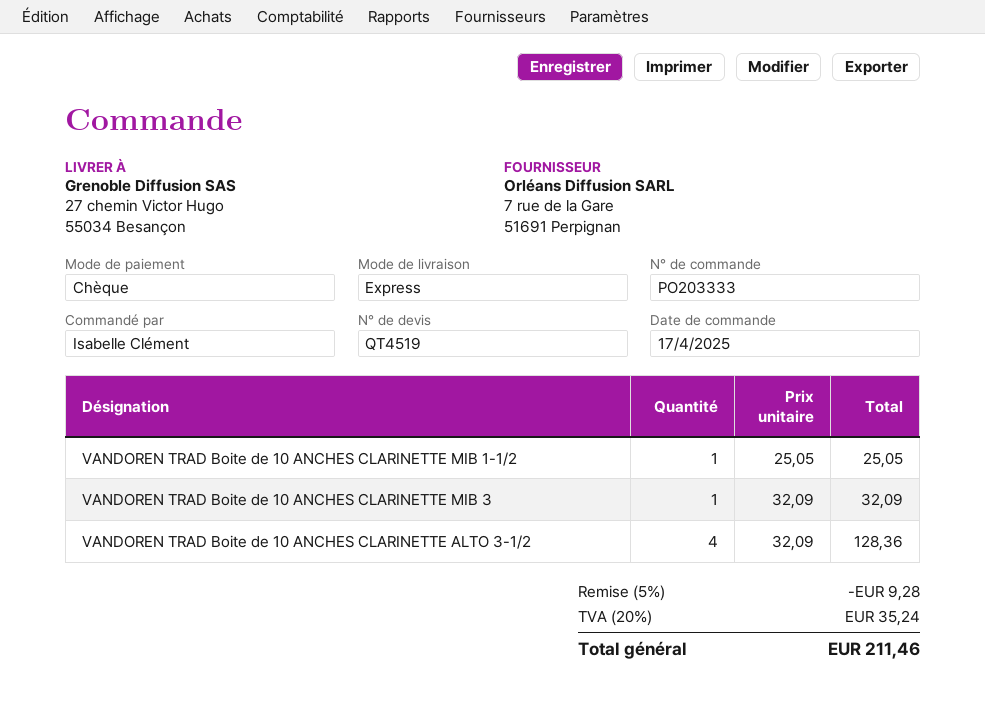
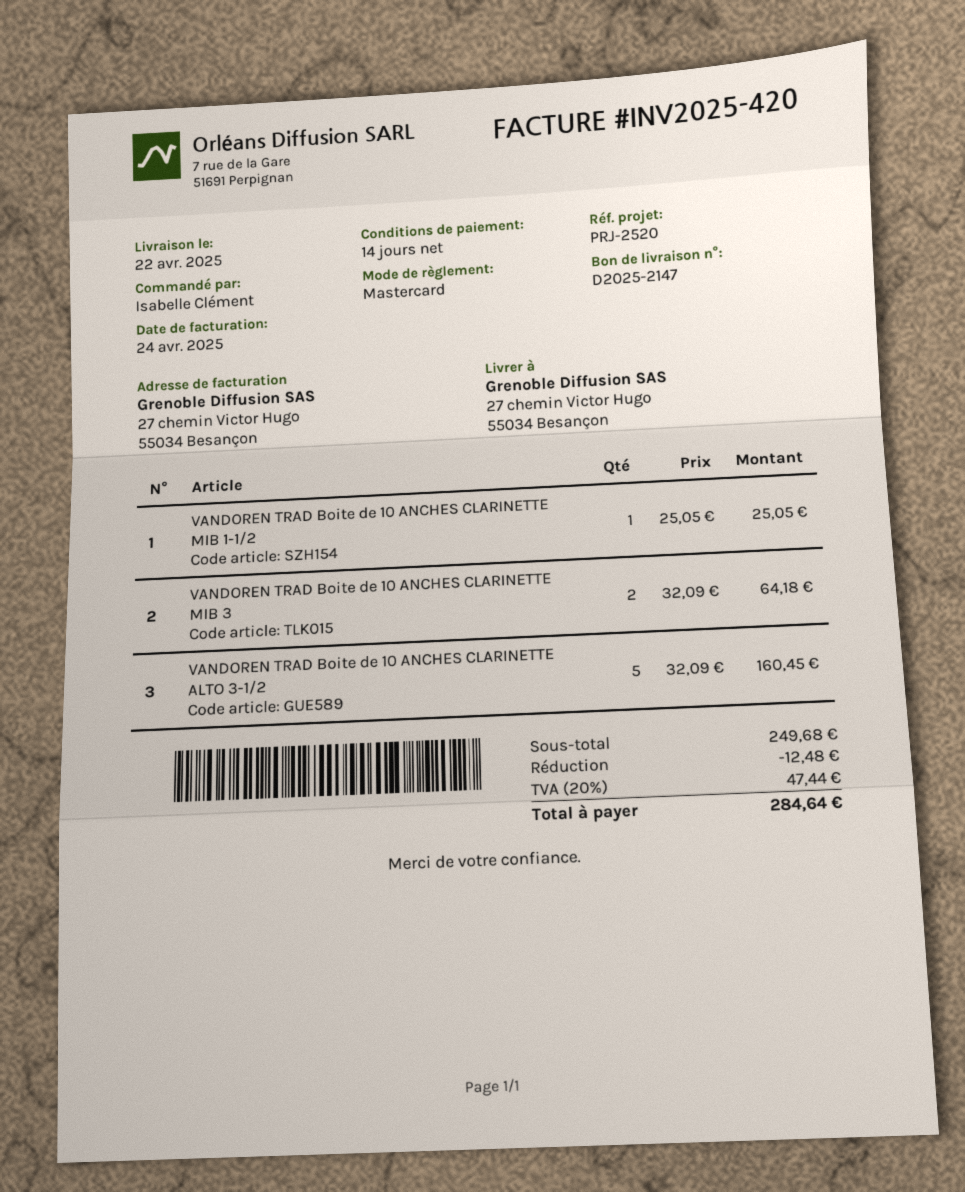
payment method: cheque -> Mastercard
VANDOREN TRAD Boite de 10 ANCHES CLARINETTE MIB 3: 1 x 32.09 = 32.09 -> 2 x 32.09 = 64.18
VANDOREN TRAD Boite de 10 ANCHES CLARINETTE ALTO 3-1/2: 4 x 32.09 = 128.36 -> 5 x 32.09 = 160.45
discount: 9.28 -> 12.48
tax: 20% = 35.24 -> 20% = 47.44
total: 211.46 -> 284.64

